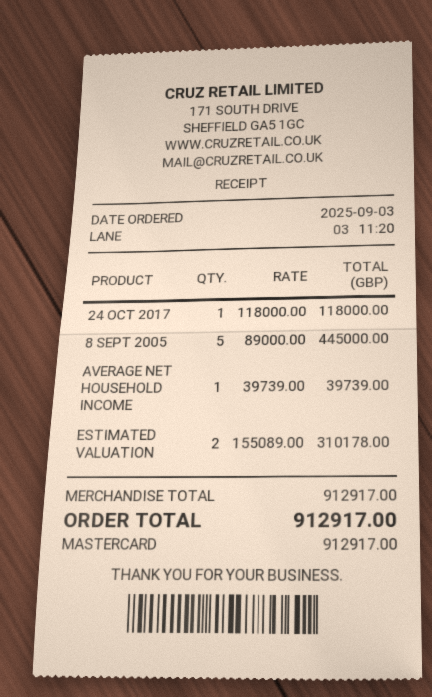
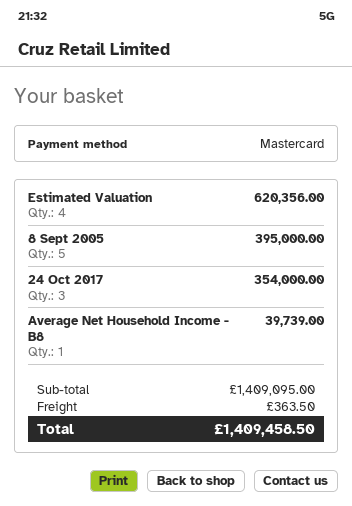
24 OCT 2017: 1 for 118000.00 -> 3 for 354000.00
8 SEPT 2005: 5 for 445000.00 -> 5 for 395000.00
ESTIMATED VALUATION: 2 for 310178.00 -> 4 for 620356.00
subtotal: 912917.00 -> 1409095.00
shipping: none -> 363.50
total: 912917.00 -> 1409458.50

